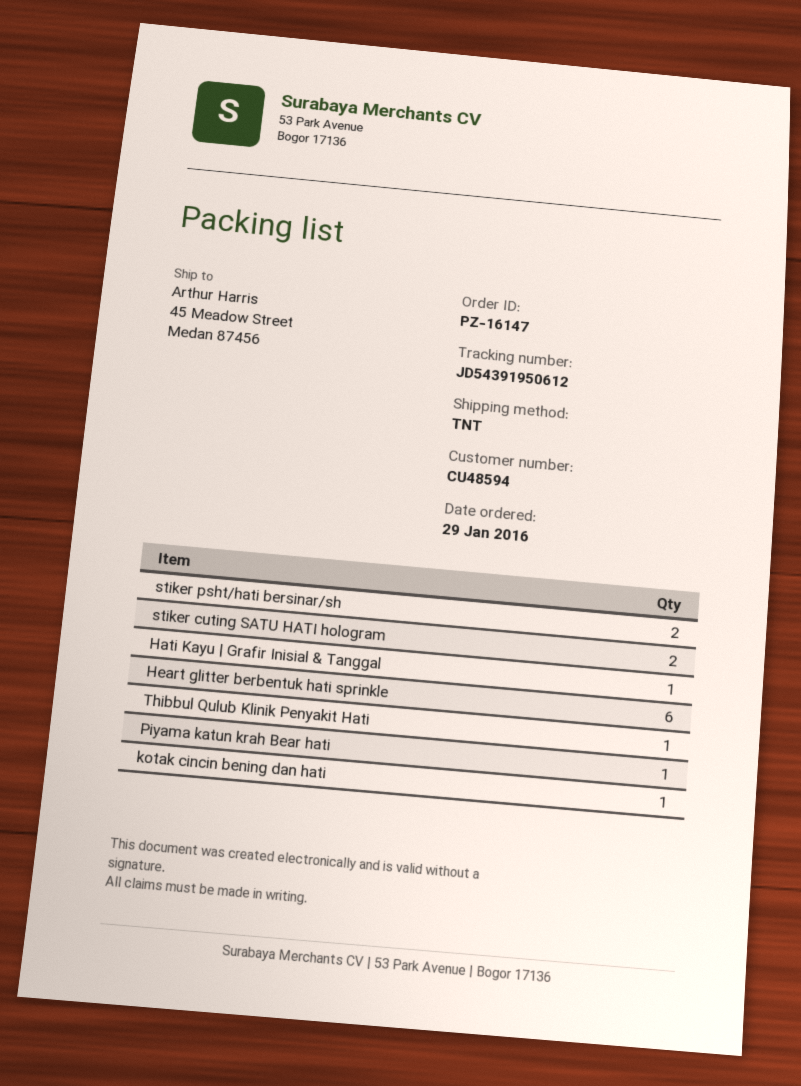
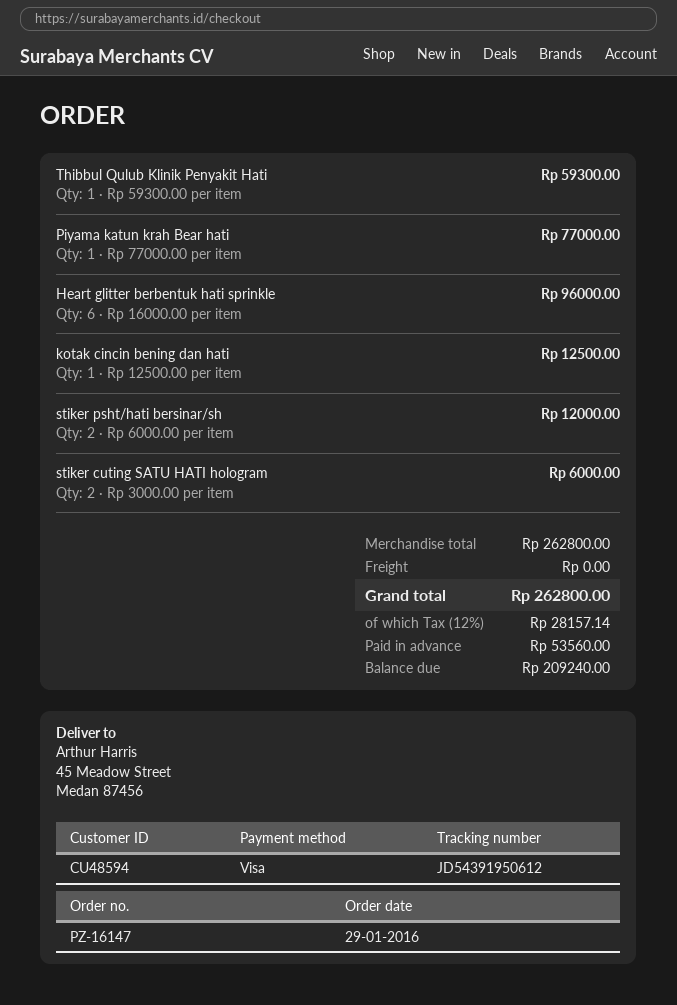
Hati Kayu | Grafir Inisial & Tanggal: 1 -> none

